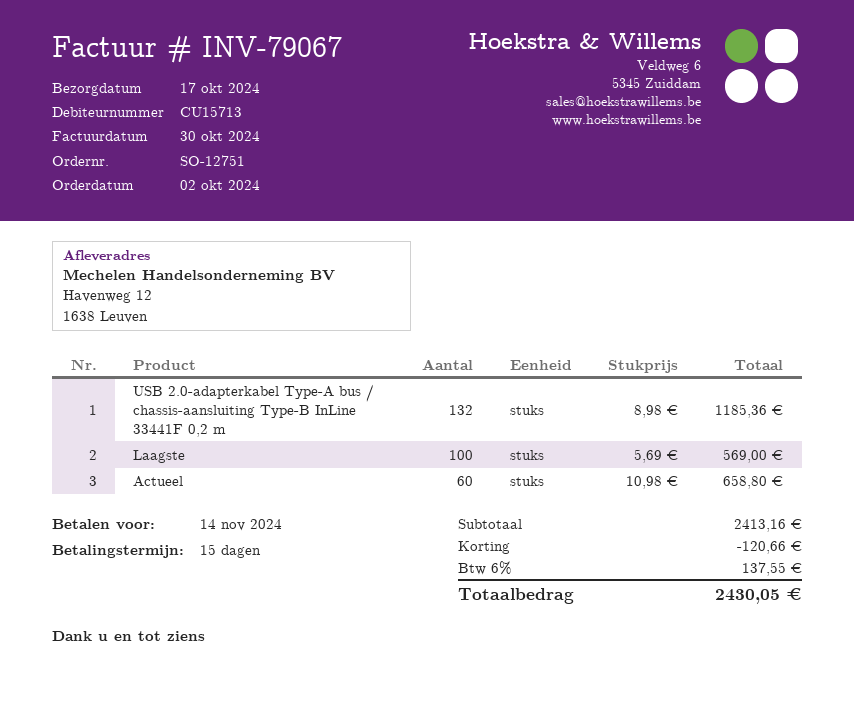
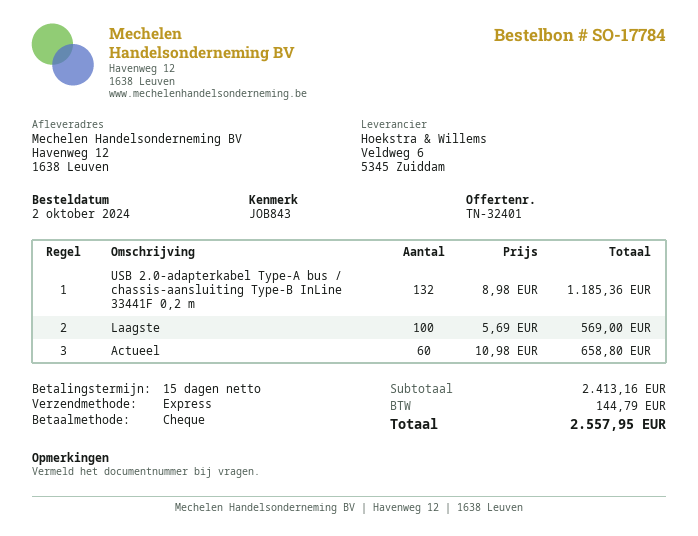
order number: SO-12751 -> SO-17784
discount: 120.66 -> none
tax: 137.55 -> 144.79
total: 2430.05 -> 2557.95

